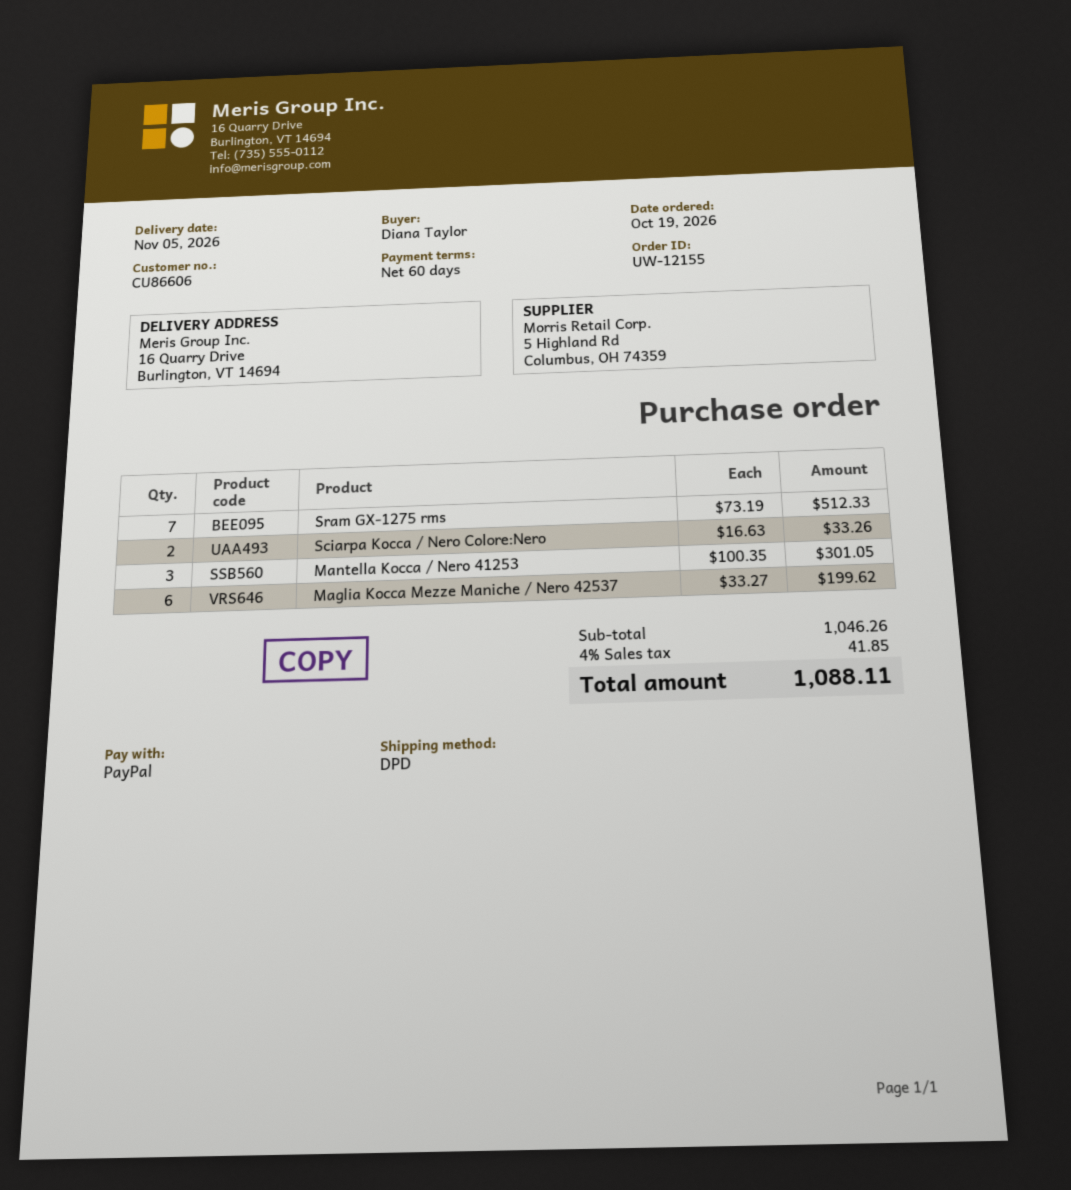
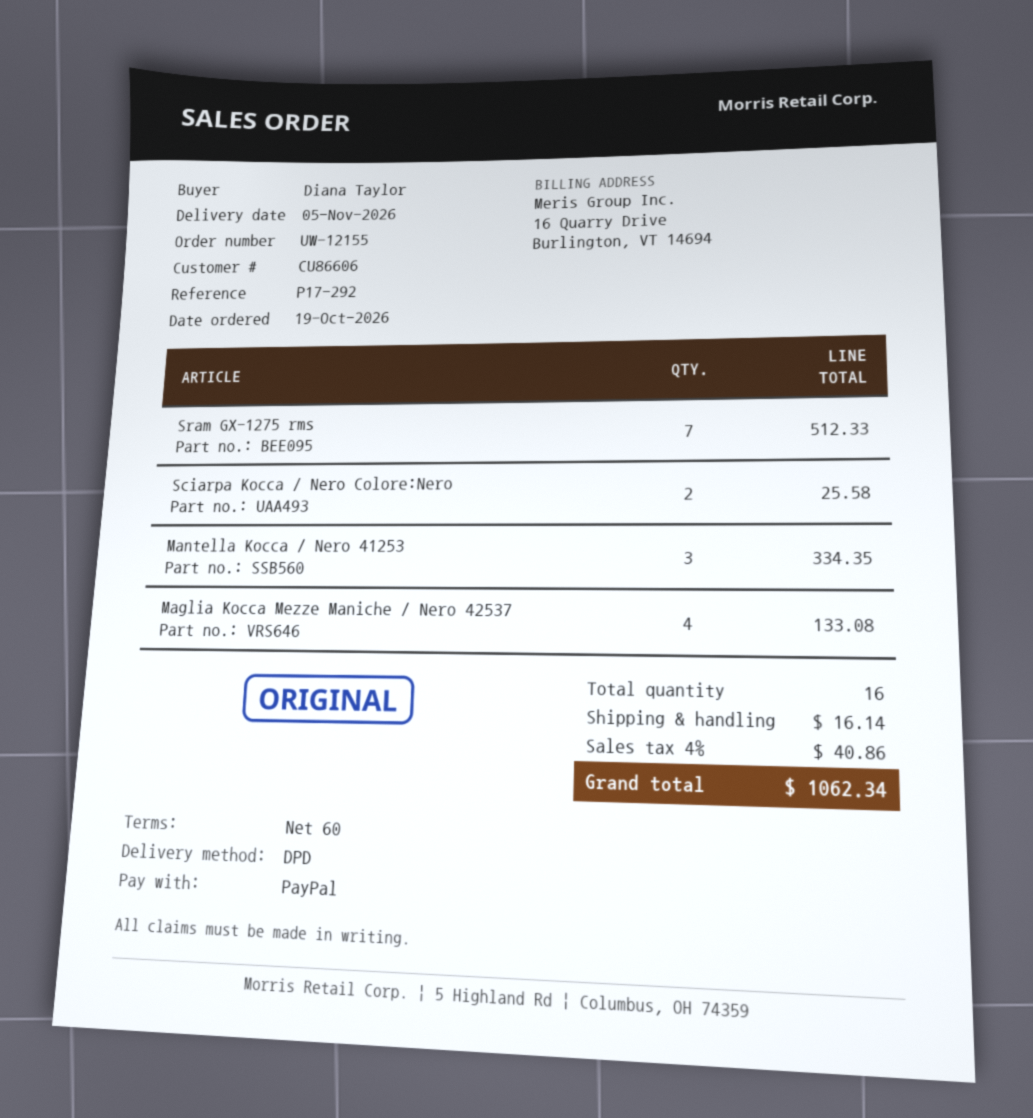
Sciarpa Kocca / Nero Colore:Nero: 2 for 33.26 -> 2 for 25.58
Mantella Kocca / Nero 41253: 3 for 301.05 -> 3 for 334.35
Maglia Kocca Mezze Maniche / Nero 42537: 6 for 199.62 -> 4 for 133.08
shipping: none -> 16.14
tax: 4% = 41.85 -> 4% = 40.86
total: 1088.11 -> 1062.34

